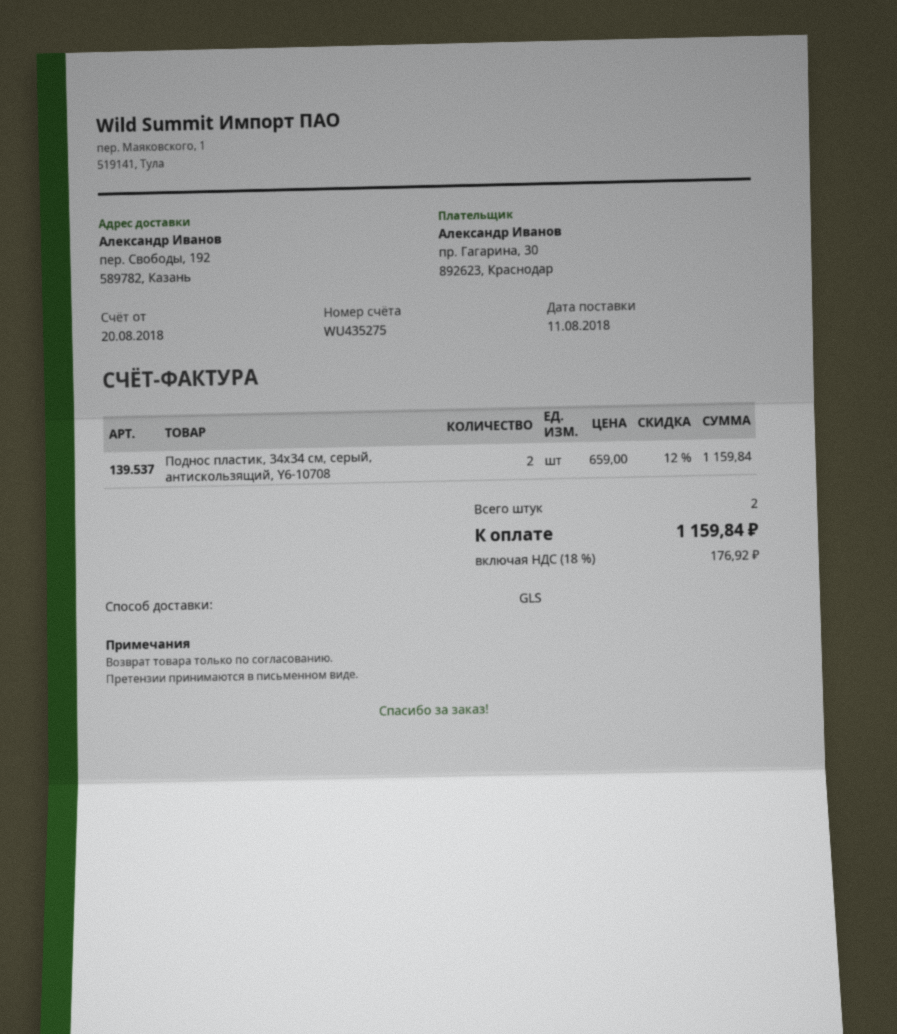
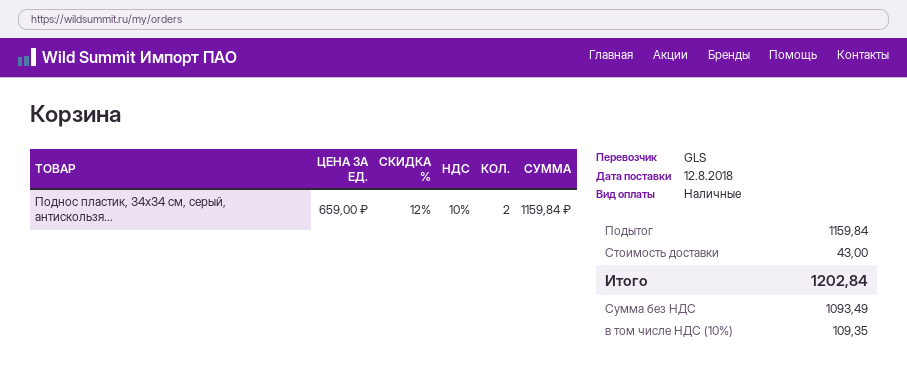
delivery date: 2018-08-11 -> 2018-08-12
shipping: none -> 43.00
tax: 18% = 176.92 -> 10% = 109.35
total: 1159.84 -> 1202.84

